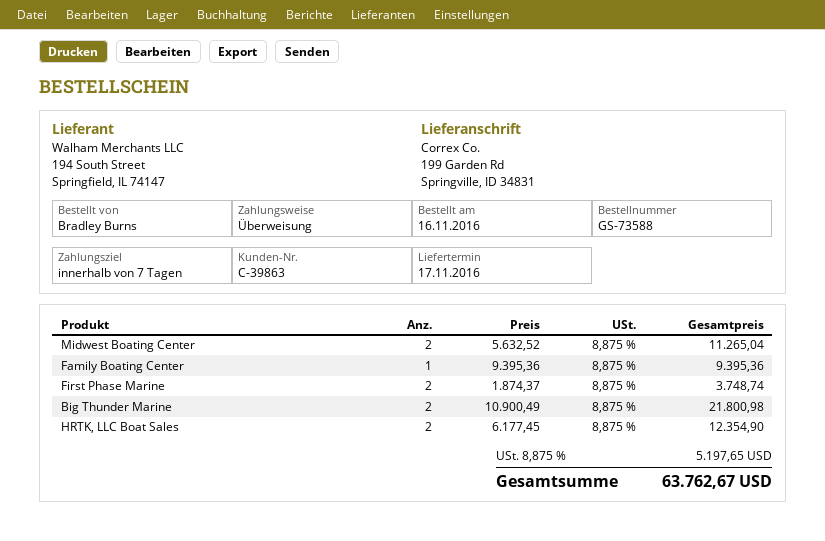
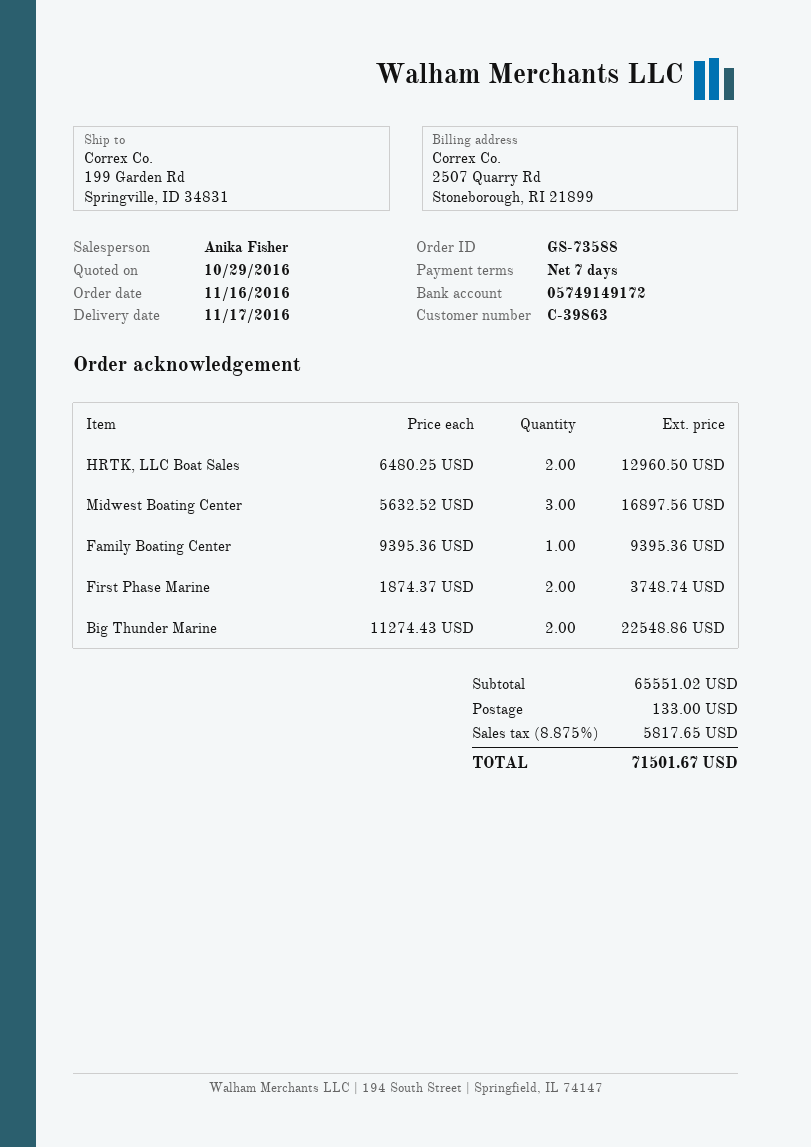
Midwest Boating Center: 2 x 5632.52 = 11265.04 -> 3 x 5632.52 = 16897.56
Big Thunder Marine: 2 x 10900.49 = 21800.98 -> 2 x 11274.43 = 22548.86
HRTK, LLC Boat Sales: 2 x 6177.45 = 12354.90 -> 2 x 6480.25 = 12960.50
shipping: none -> 133.00
tax: 8.875% = 5197.65 -> 8.875% = 5817.65
total: 63762.67 -> 71501.67

